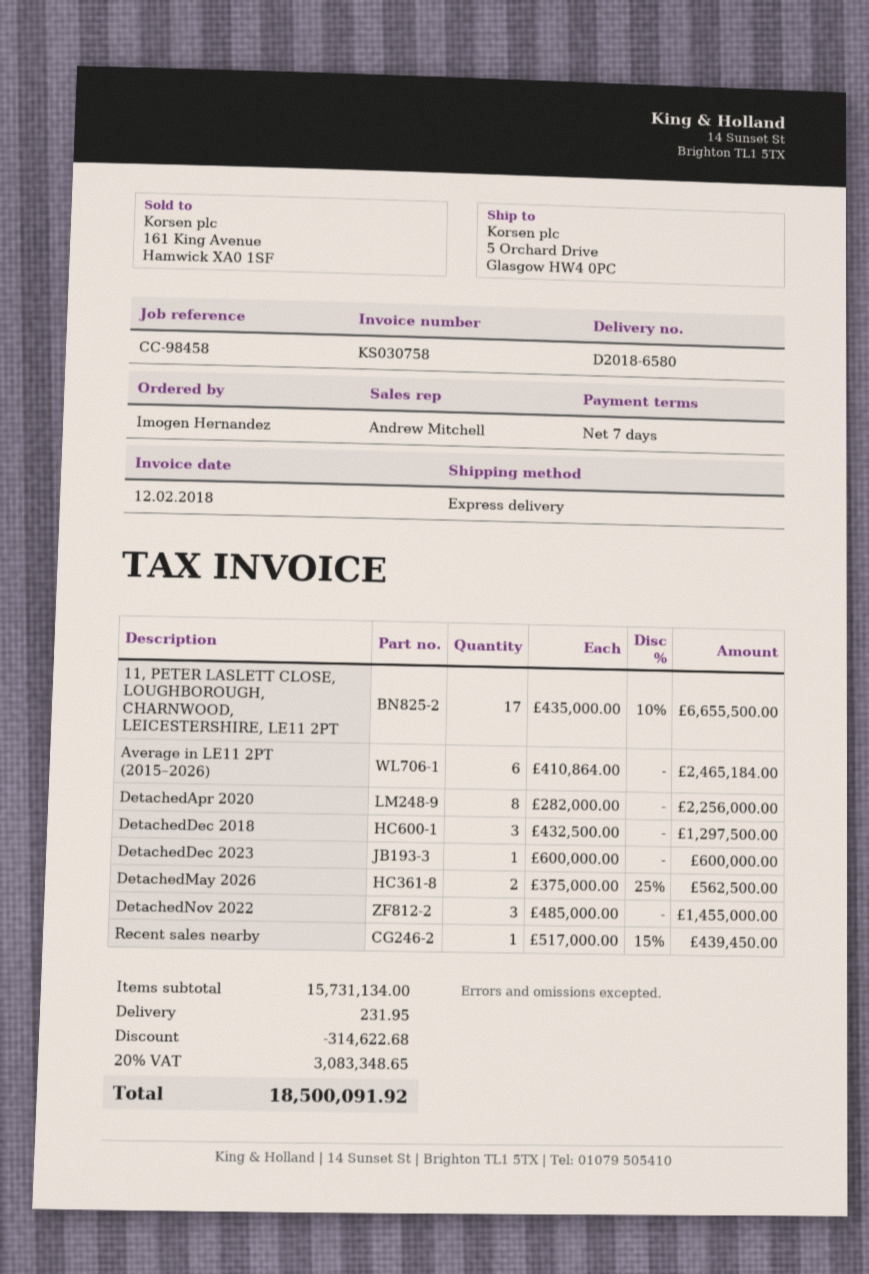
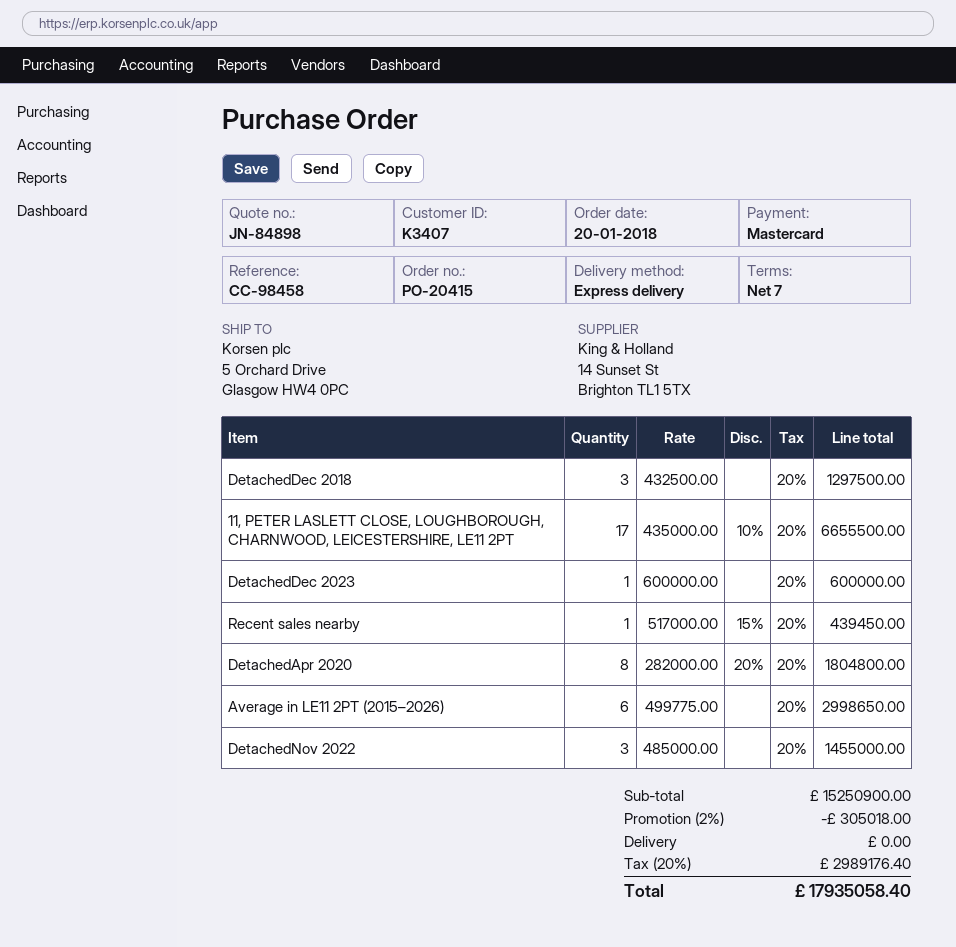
Average in LE11 2PT (2015–2026): 6 x 410864.00 = 2465184.00 -> 6 x 499775.00 = 2998650.00
DetachedApr 2020: 8 x 282000.00 = 2256000.00 -> 8 x 282000.00 - 20% = 1804800.00
DetachedMay 2026: 2 x 375000.00 - 25% = 562500.00 -> none
subtotal: 15731134.00 -> 15250900.00
discount: 314622.68 -> 305018.00
shipping: 231.95 -> 0.00
tax: 20% = 3083348.65 -> 20% = 2989176.40
total: 18500091.92 -> 17935058.40

